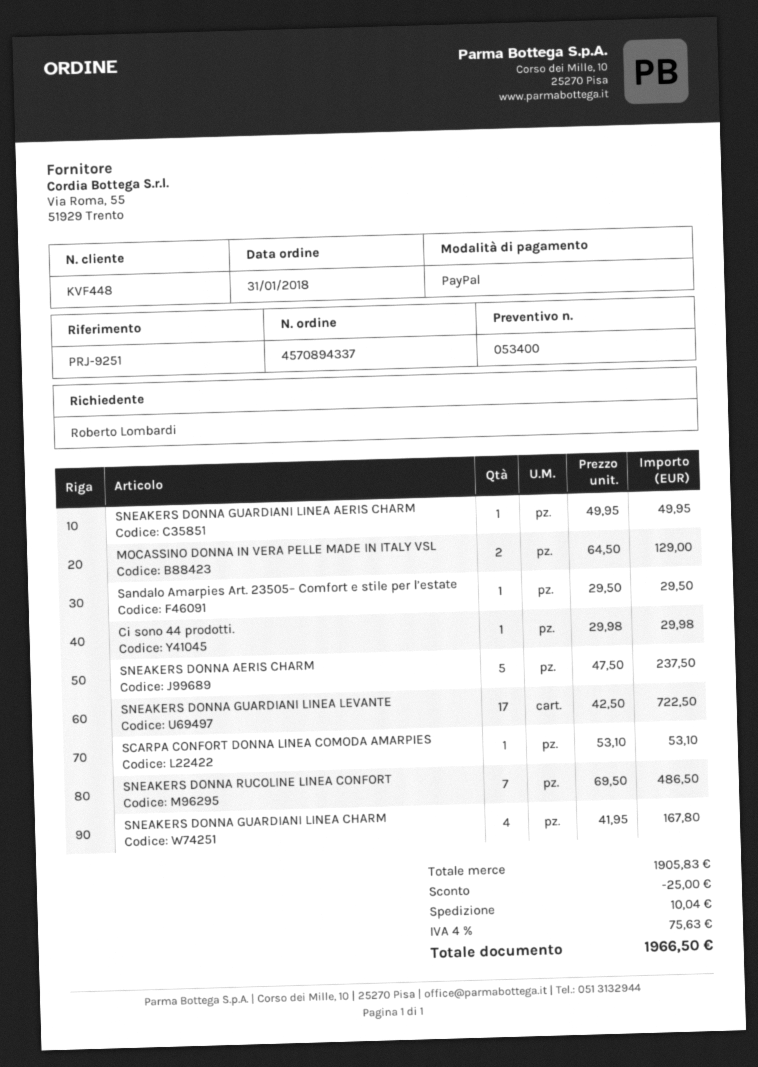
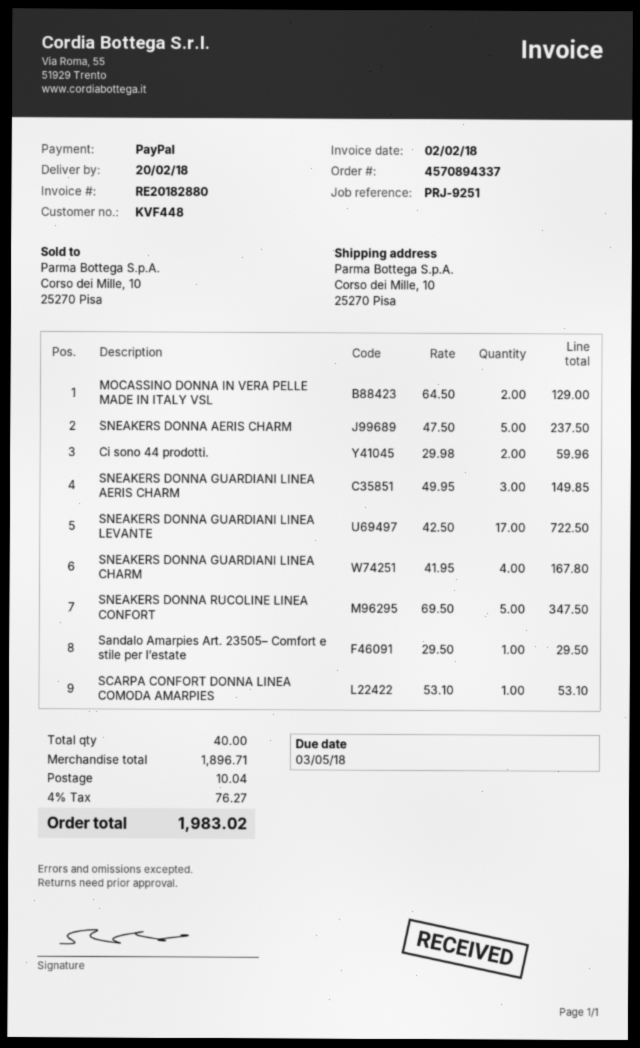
SNEAKERS DONNA GUARDIANI LINEA AERIS CHARM: 1 x 49.95 = 49.95 -> 3 x 49.95 = 149.85
Ci sono 44 prodotti.: 1 x 29.98 = 29.98 -> 2 x 29.98 = 59.96
SNEAKERS DONNA RUCOLINE LINEA CONFORT: 7 x 69.50 = 486.50 -> 5 x 69.50 = 347.50
subtotal: 1905.83 -> 1896.71
discount: 25.00 -> none
tax: 4% = 75.63 -> 4% = 76.27
total: 1966.50 -> 1983.02

